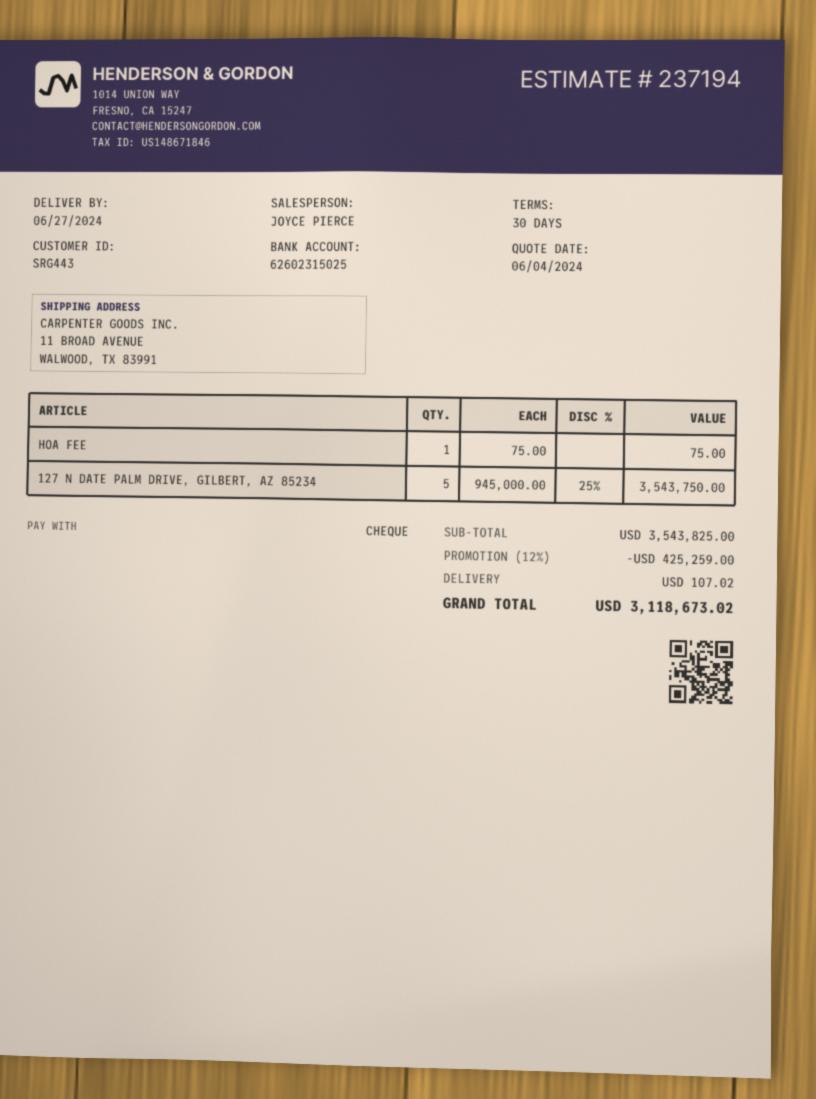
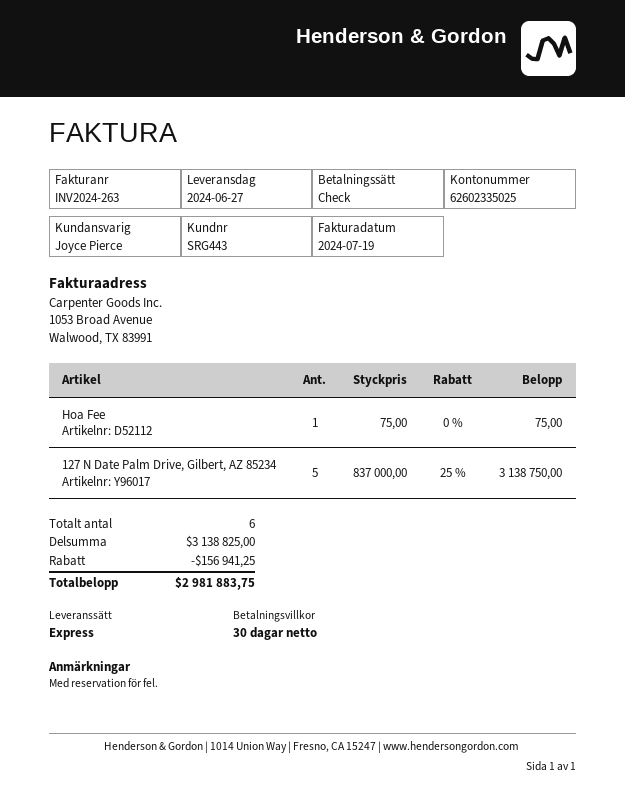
bank account: 62602315025 -> 62602335025
127 N DATE PALM DRIVE, GILBERT, AZ 85234: 5 x 945000.00 - 25% = 3543750.00 -> 5 x 837000.00 - 25% = 3138750.00
subtotal: 3543825.00 -> 3138825.00
discount: 425259.00 -> 156941.25
shipping: 107.02 -> none
total: 3118673.02 -> 2981883.75

